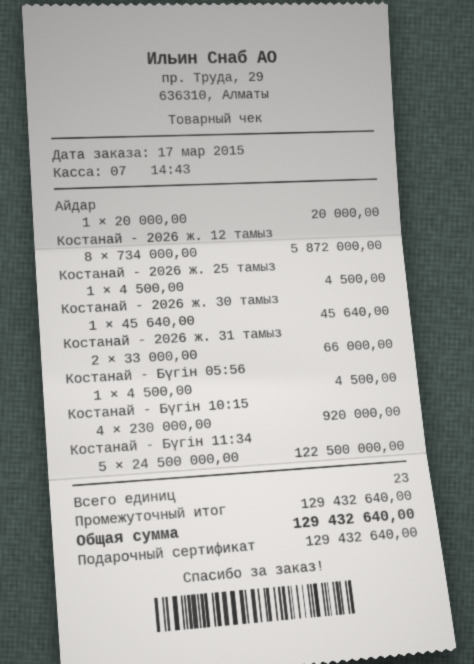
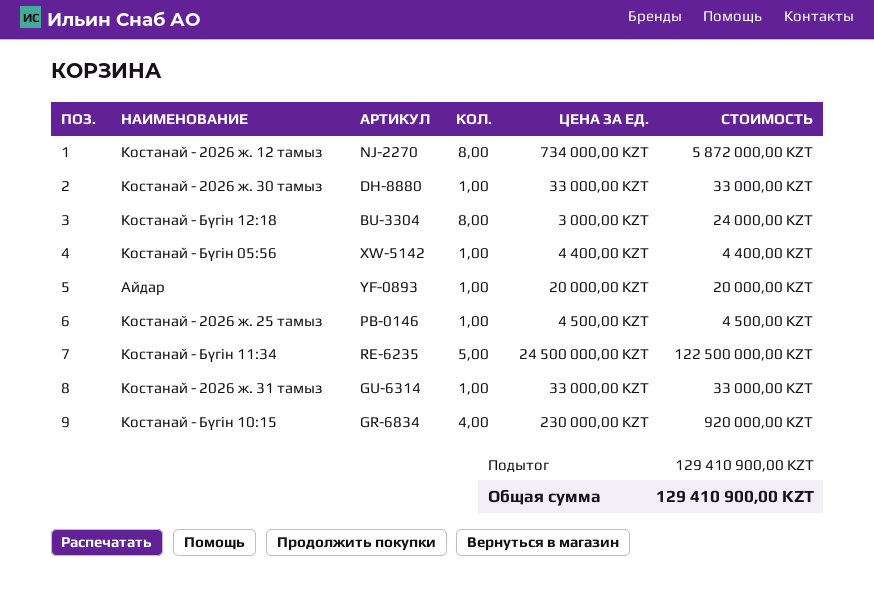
Костанай - 2026 ж. 30 тамыз: 1 x 45640.00 = 45640.00 -> 1 x 33000.00 = 33000.00
Костанай - 2026 ж. 31 тамыз: 2 x 33000.00 = 66000.00 -> 1 x 33000.00 = 33000.00
Костанай - Бүгін 05:56: 1 x 4500.00 = 4500.00 -> 1 x 4400.00 = 4400.00
Костанай - Бүгін 12:18: none -> 8 x 3000.00 = 24000.00
subtotal: 129432640.00 -> 129410900.00
total: 129432640.00 -> 129410900.00

